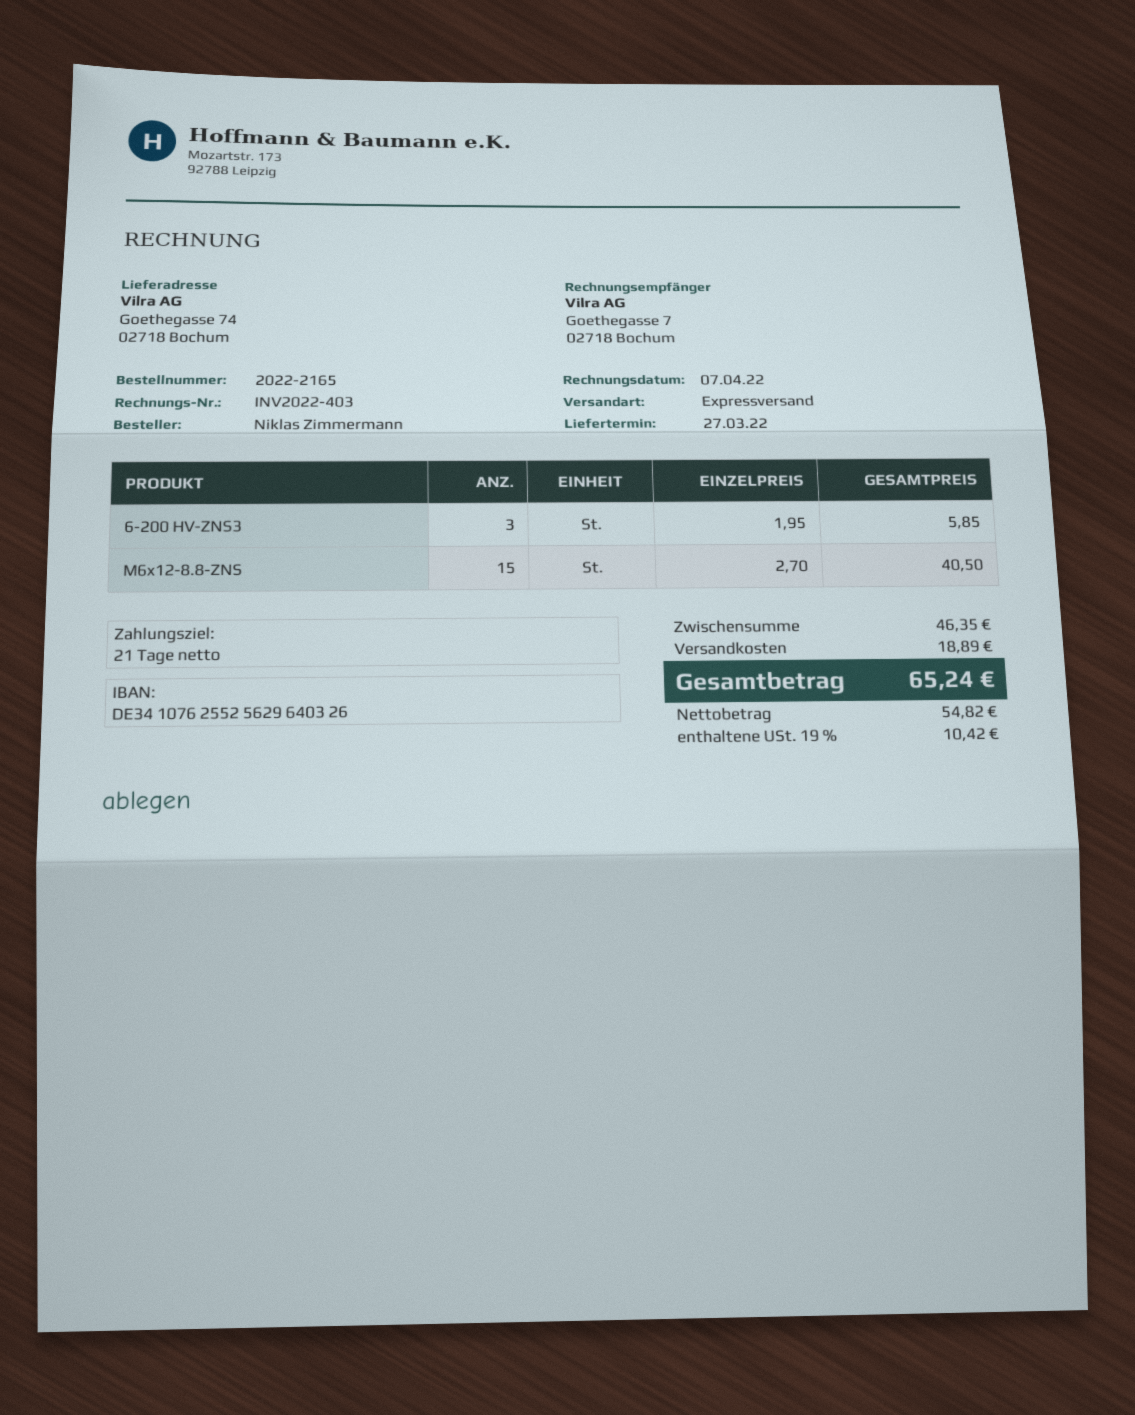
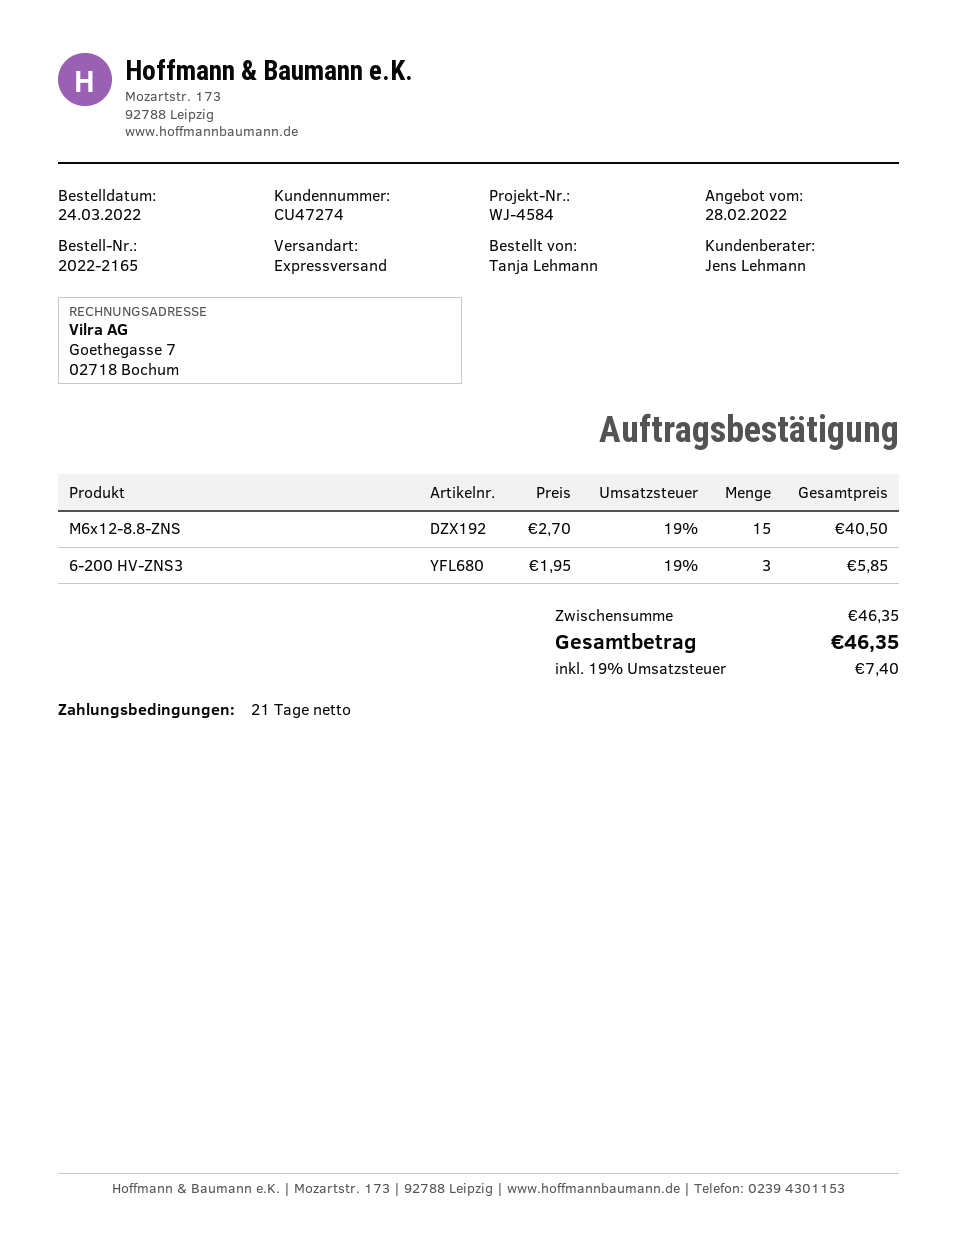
ordered by: Niklas Zimmermann -> Tanja Lehmann
shipping: 18.89 -> none
tax: 19% = 10.42 -> 19% = 7.40
total: 65.24 -> 46.35

